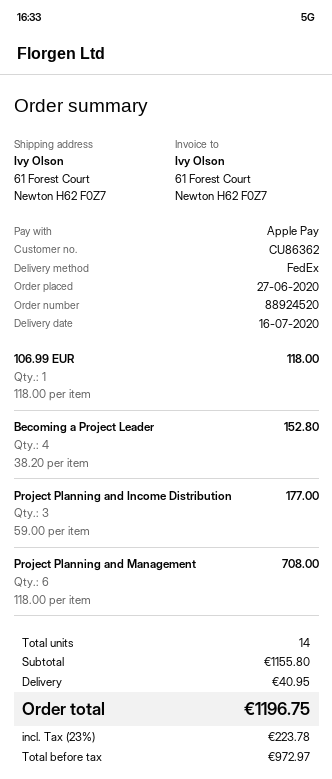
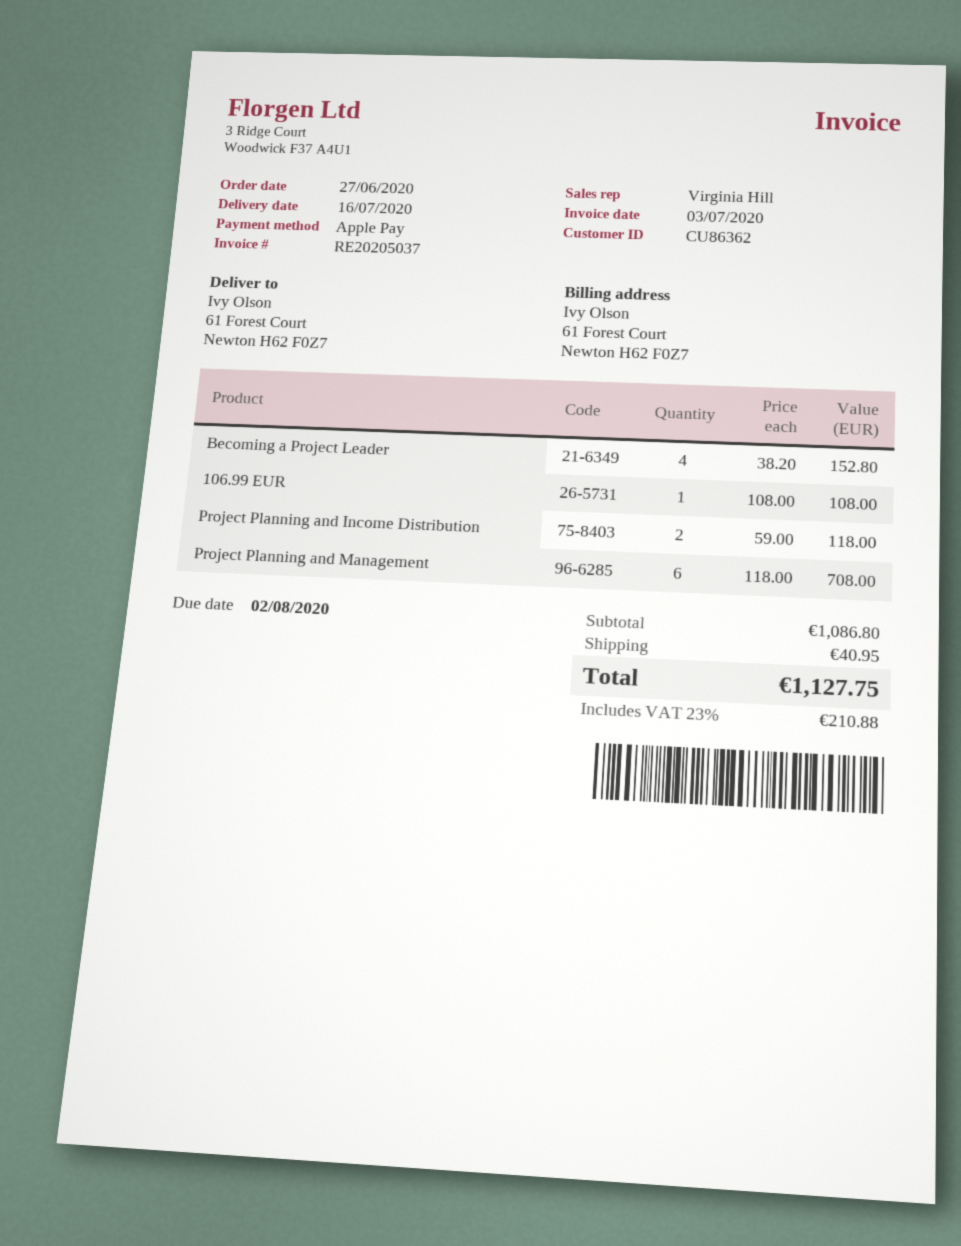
106.99 EUR: 1 x 118.00 = 118.00 -> 1 x 108.00 = 108.00
Project Planning and Income Distribution: 3 x 59.00 = 177.00 -> 2 x 59.00 = 118.00
subtotal: 1155.80 -> 1086.80
tax: 23% = 223.78 -> 23% = 210.88
total: 1196.75 -> 1127.75

